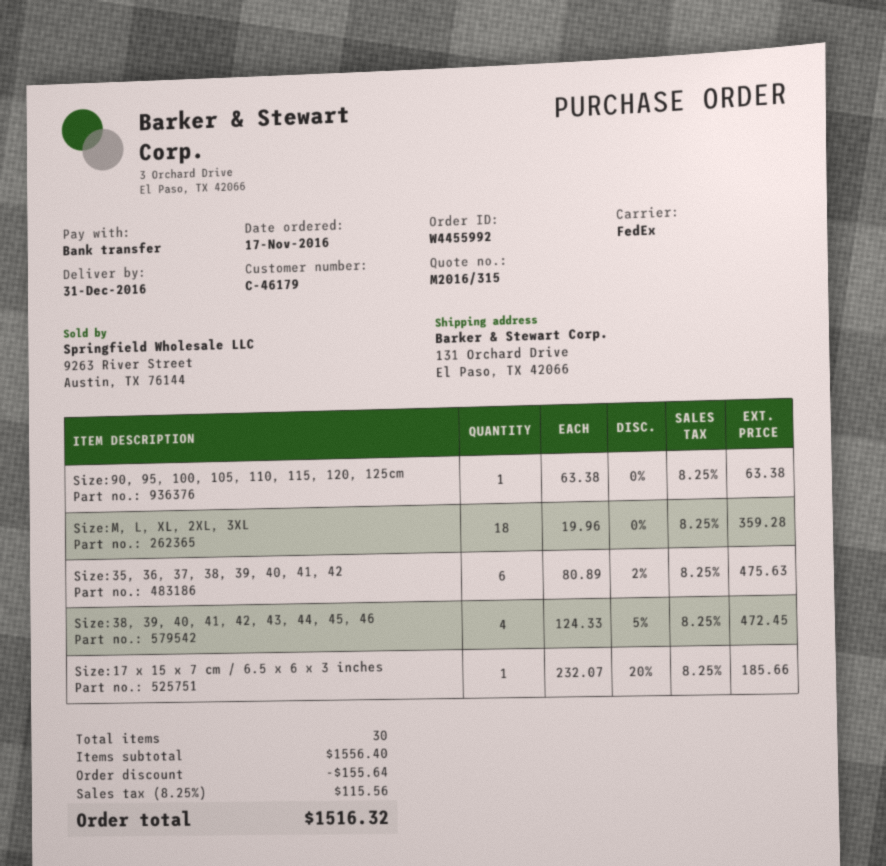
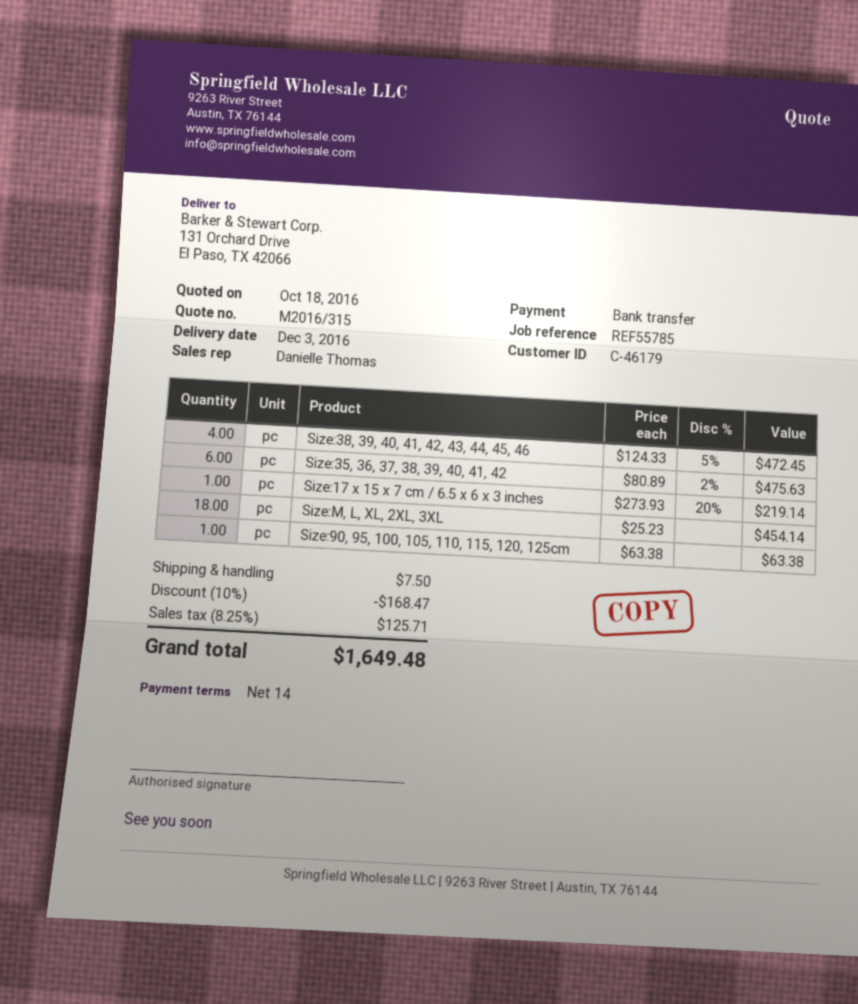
delivery date: 2016-12-31 -> 2016-12-03
Size:M, L, XL, 2XL, 3XL: 18 x 19.96 = 359.28 -> 18 x 25.23 = 454.14
Size:17 x 15 x 7 cm / 6.5 x 6 x 3 inches: 1 x 232.07 - 20% = 185.66 -> 1 x 273.93 - 20% = 219.14
discount: 155.64 -> 168.47
shipping: none -> 7.50
tax: 8.25% = 115.56 -> 8.25% = 125.71
total: 1516.32 -> 1649.48

